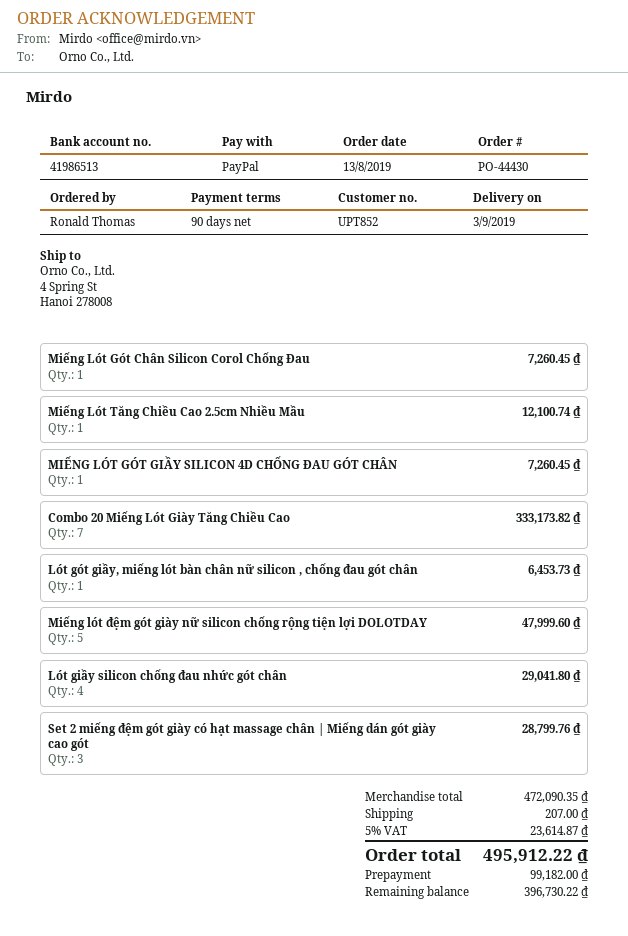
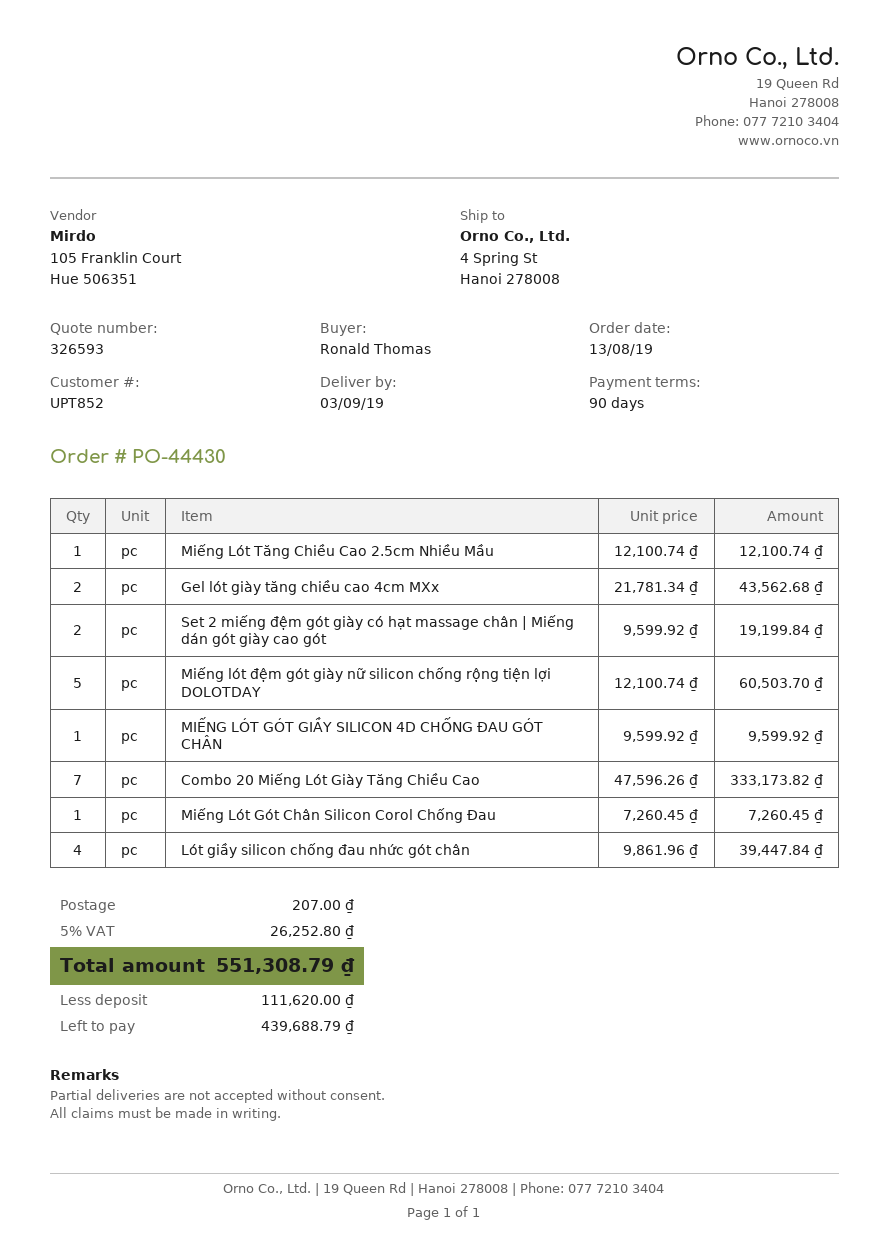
MIẾNG LÓT GÓT GIẦY SILICON 4D CHỐNG ĐAU GÓT CHÂN: 1 for 7260.45 -> 1 for 9599.92
Lót gót giầy, miếng lót bàn chân nữ silicon , chống đau gót chân: 1 for 6453.73 -> none
Miếng lót đệm gót giày nữ silicon chống rộng tiện lợi DOLOTDAY: 5 for 47999.60 -> 5 for 60503.70
Lót giầy silicon chống đau nhức gót chân: 4 for 29041.80 -> 4 for 39447.84
Set 2 miếng đệm gót giày có hạt massage chân | Miếng dán gót giày cao gót: 3 for 28799.76 -> 2 for 19199.84
Gel lót giày tăng chiều cao 4cm MXx: none -> 2 for 43562.68
tax: 5% = 23614.87 -> 5% = 26252.80
total: 495912.22 -> 551308.79
deposit: 99182.00 -> 111620.00
balance: 396730.22 -> 439688.79

